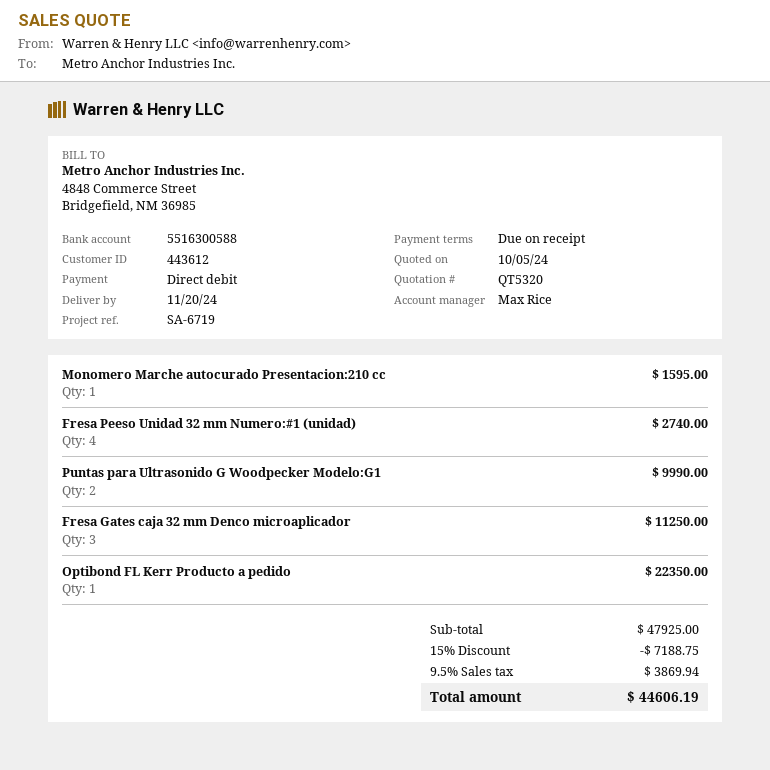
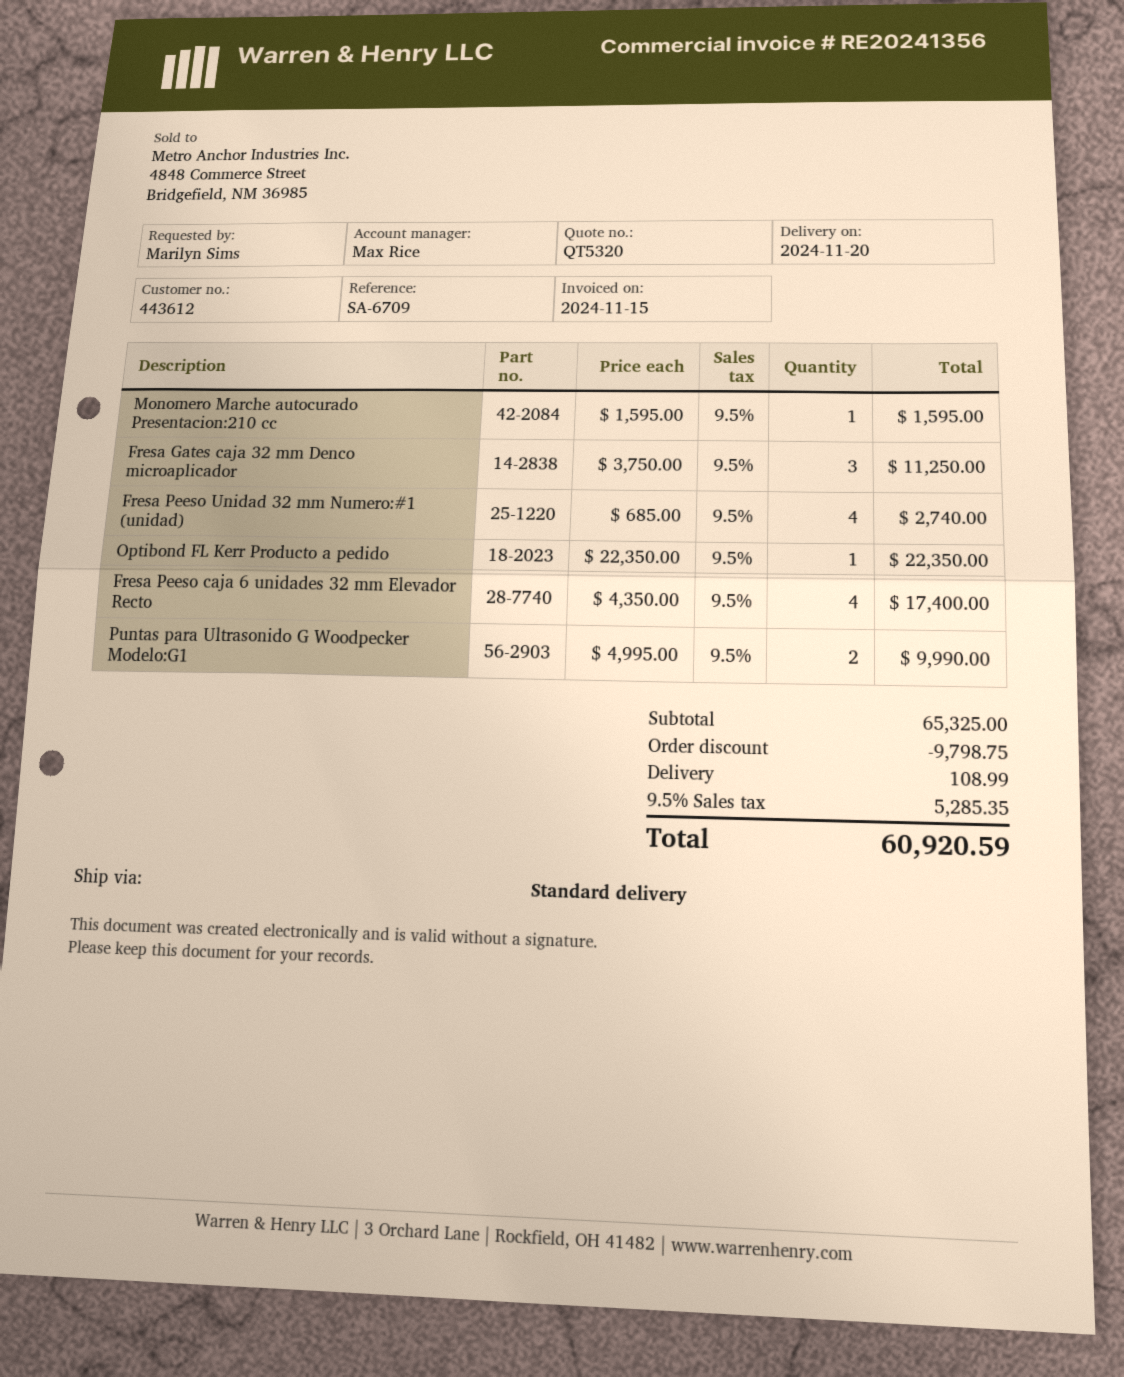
reference: SA-6719 -> SA-6709
Fresa Peeso caja 6 unidades 32 mm Elevador Recto: none -> 4 for 17400.00
subtotal: 47925.00 -> 65325.00
discount: 7188.75 -> 9798.75
shipping: none -> 108.99
tax: 9.5% = 3869.94 -> 9.5% = 5285.35
total: 44606.19 -> 60920.59

